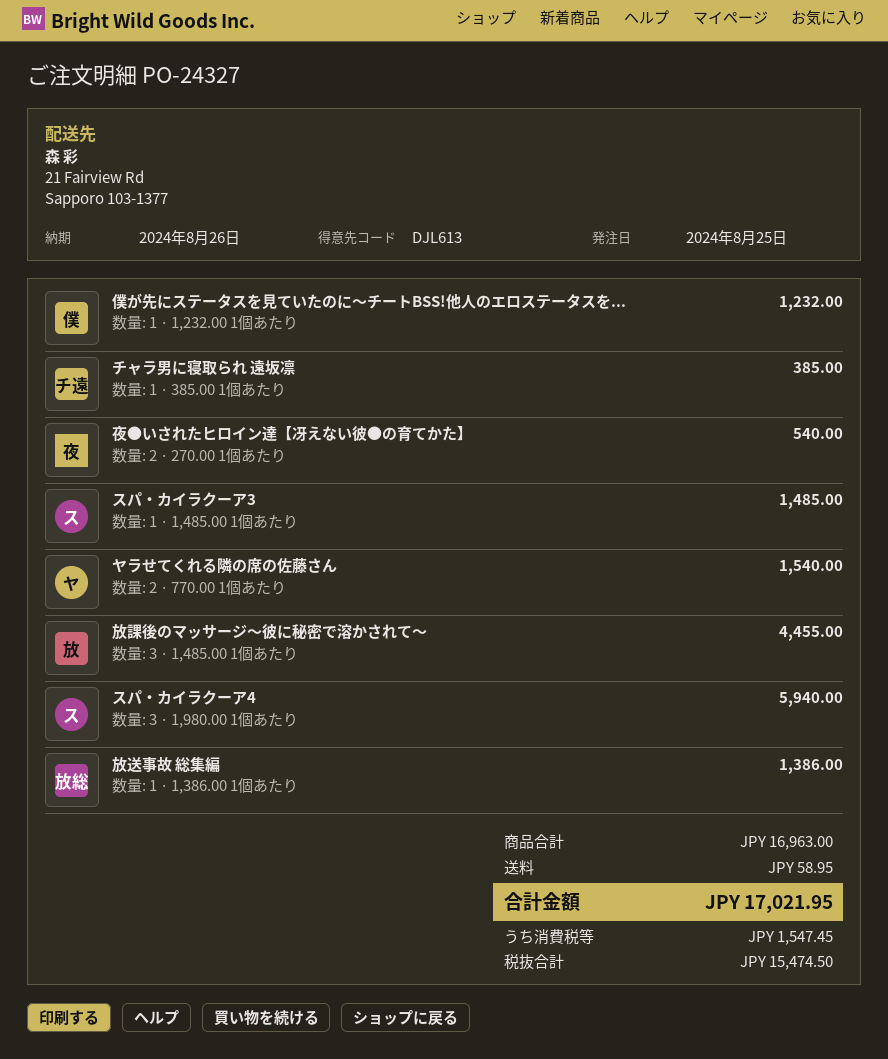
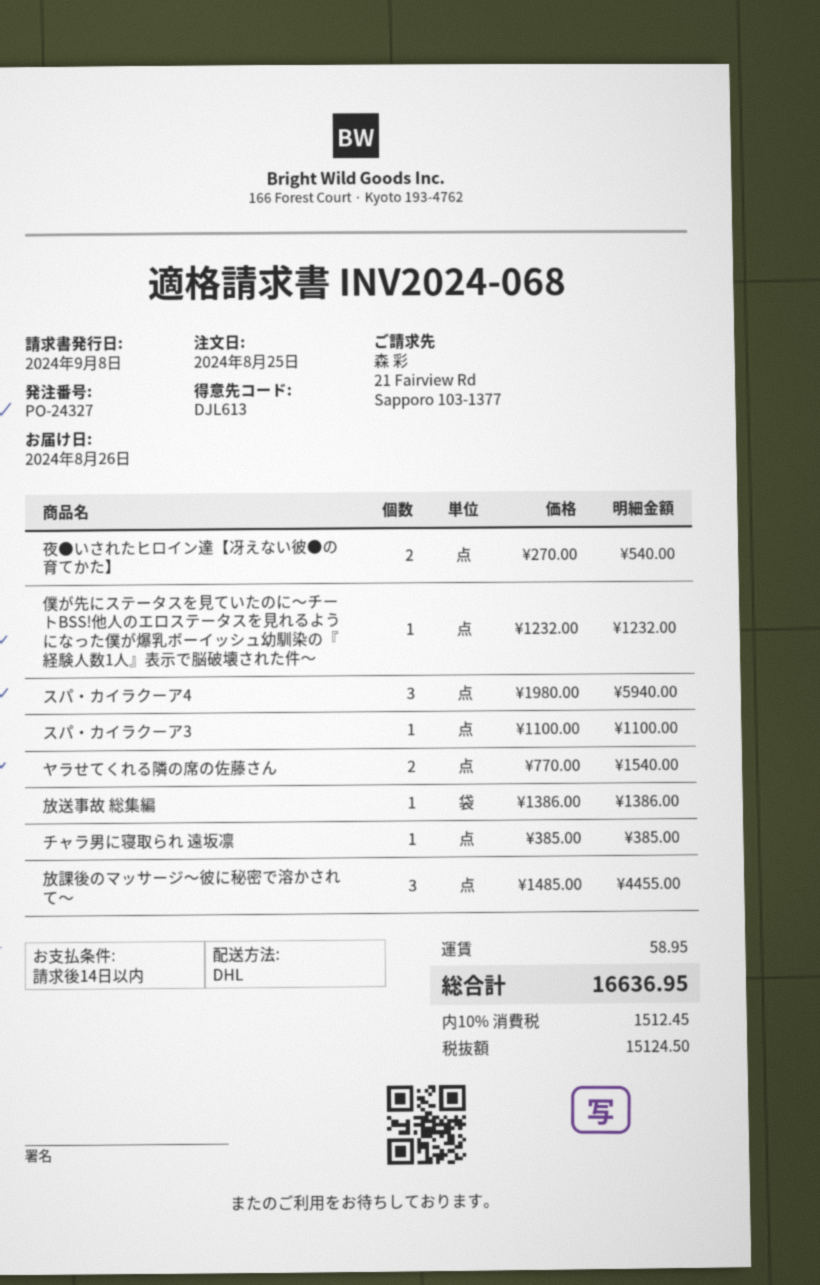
スパ・カイラクーア3: 1 x 1485.00 = 1485.00 -> 1 x 1100.00 = 1100.00
net: 15474.50 -> 15124.50
tax: 1547.45 -> 1512.45
total: 17021.95 -> 16636.95

